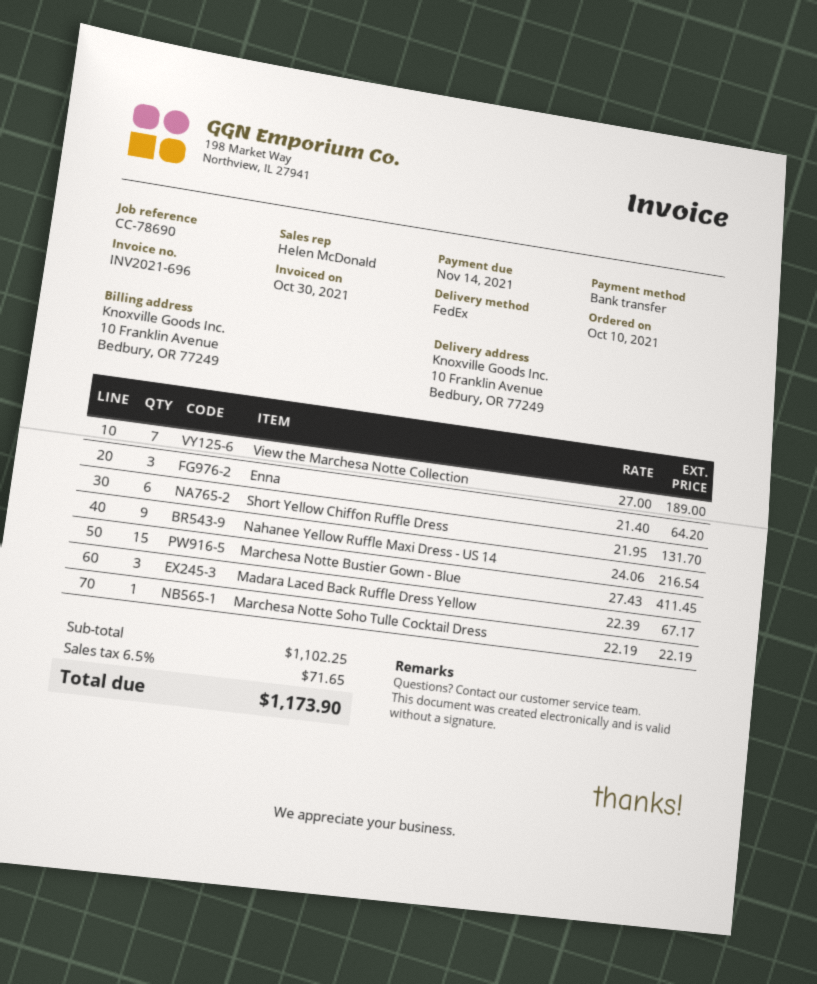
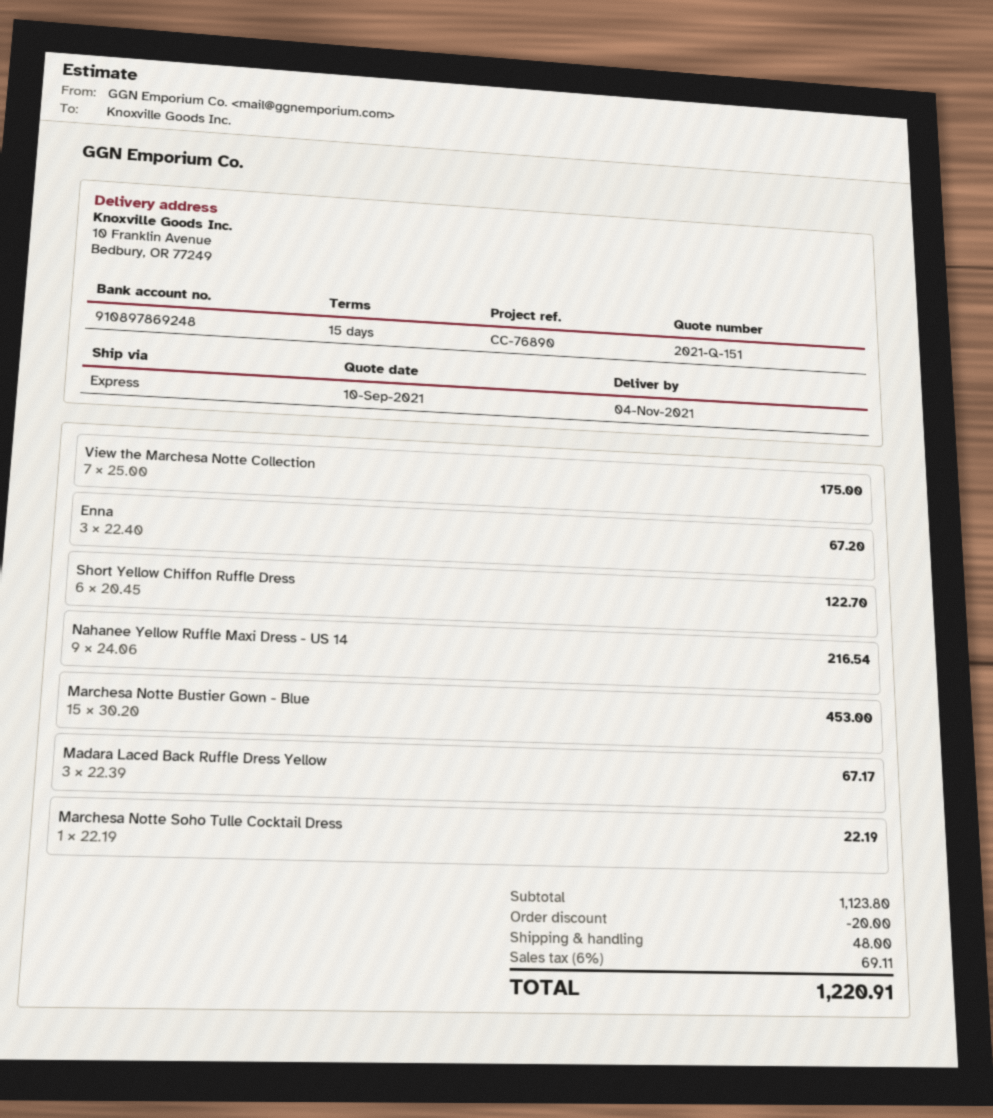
reference: CC-78690 -> CC-76890
shipping method: FedEx -> express
View the Marchesa Notte Collection: 7 x 27.00 = 189.00 -> 7 x 25.00 = 175.00
Enna: 3 x 21.40 = 64.20 -> 3 x 22.40 = 67.20
Short Yellow Chiffon Ruffle Dress: 6 x 21.95 = 131.70 -> 6 x 20.45 = 122.70
Marchesa Notte Bustier Gown - Blue: 15 x 27.43 = 411.45 -> 15 x 30.20 = 453.00
subtotal: 1102.25 -> 1123.80
discount: none -> 20.00
shipping: none -> 48.00
tax: 6.5% = 71.65 -> 6% = 69.11
total: 1173.90 -> 1220.91

